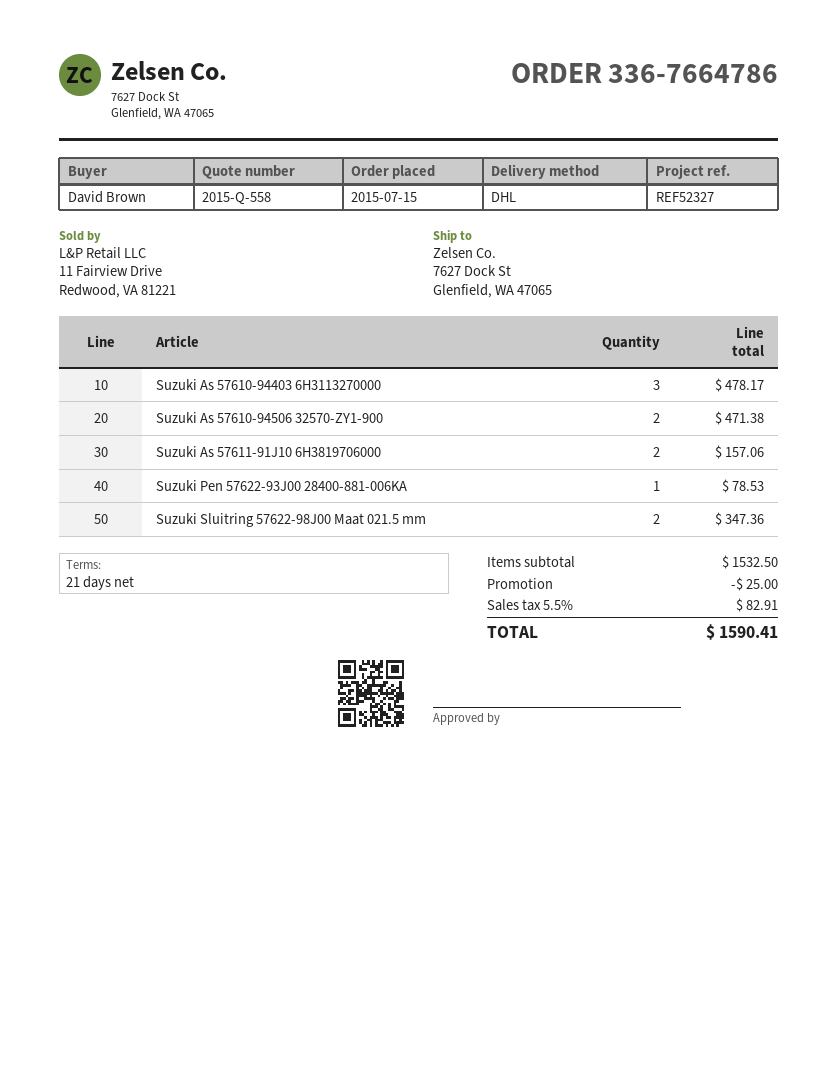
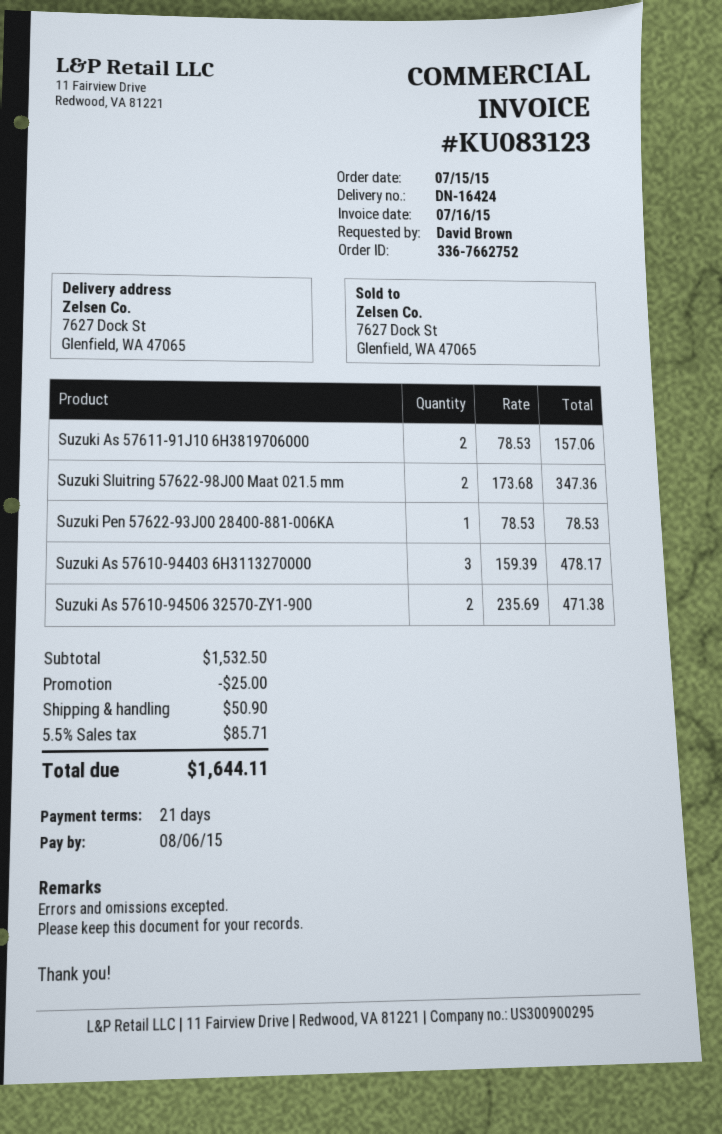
order number: 336-7664786 -> 336-7662752
shipping: none -> 50.90
tax: 5.5% = 82.91 -> 5.5% = 85.71
total: 1590.41 -> 1644.11

